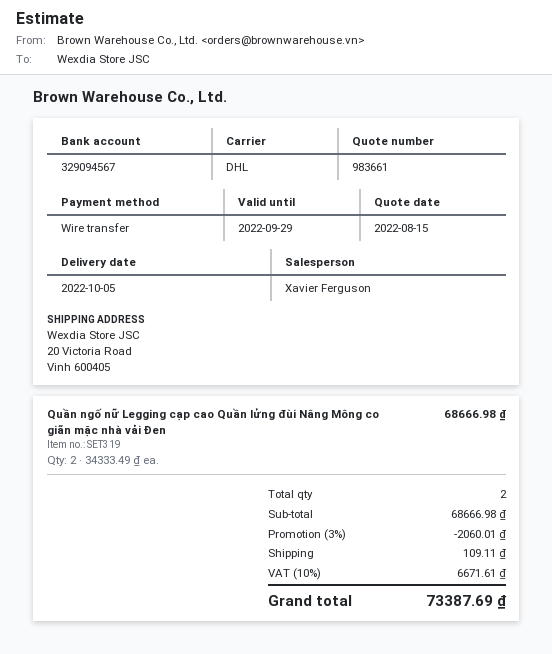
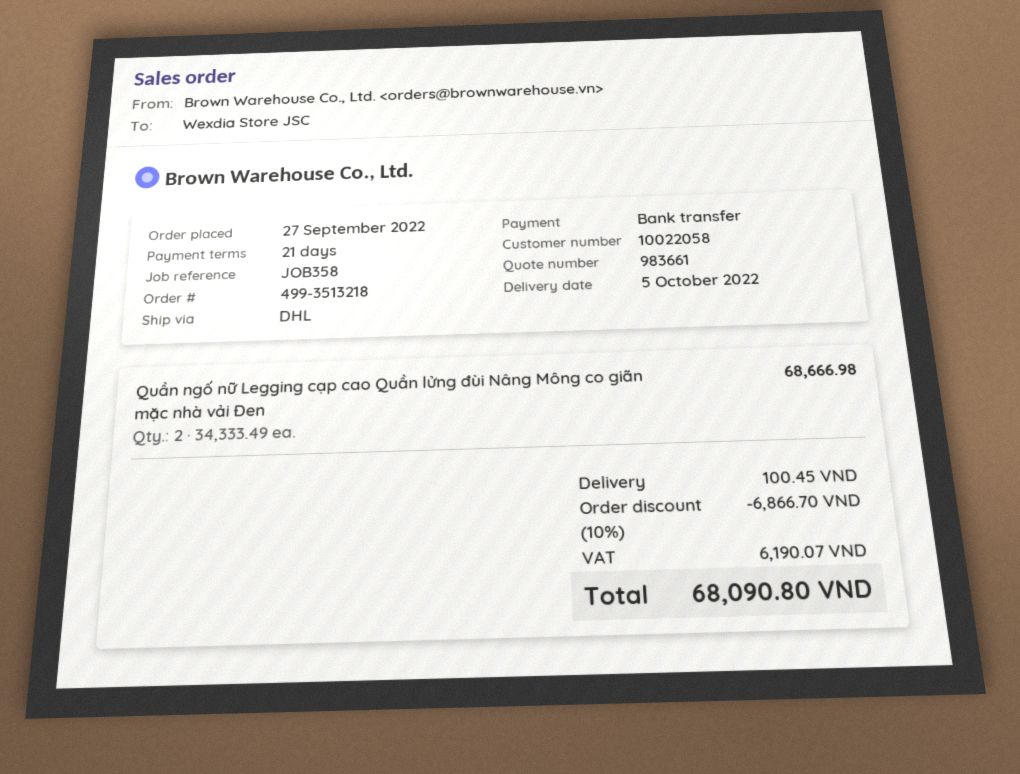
discount: 3% = 2060.01 -> 10% = 6866.70
shipping: 109.11 -> 100.45
tax: 6671.61 -> 6190.07
total: 73387.69 -> 68090.80

